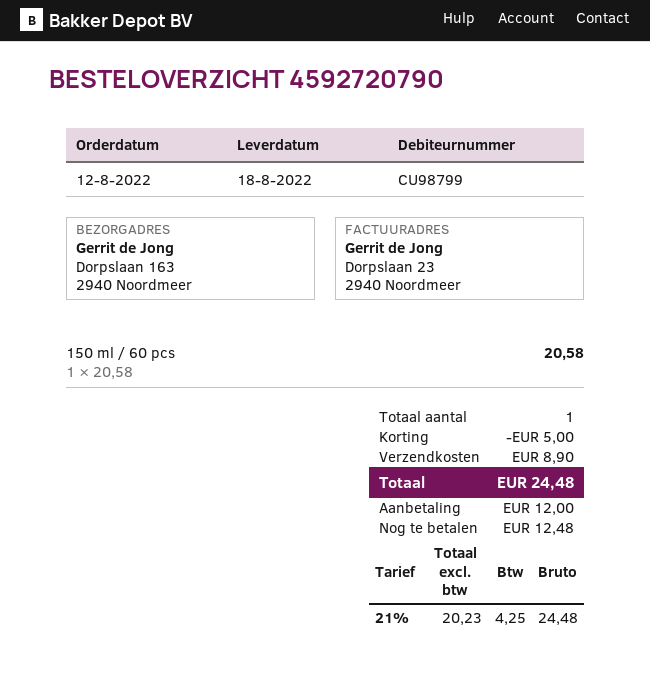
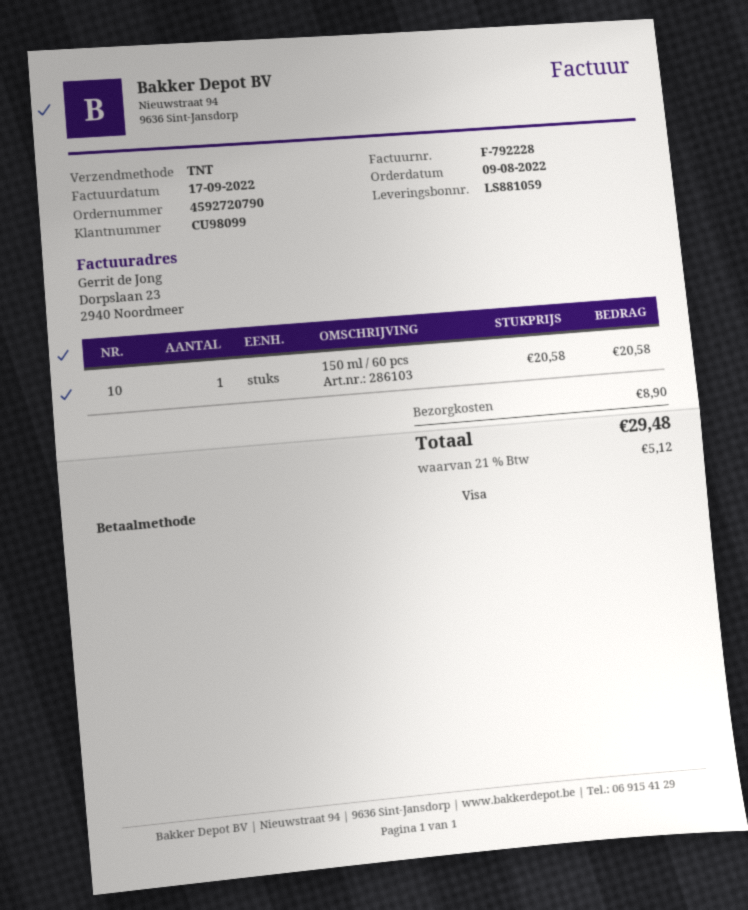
order date: 2022-08-12 -> 2022-08-09
customer number: CU98799 -> CU98099
discount: 5.00 -> none
tax: 21% = 4.25 -> 21% = 5.12
total: 24.48 -> 29.48

